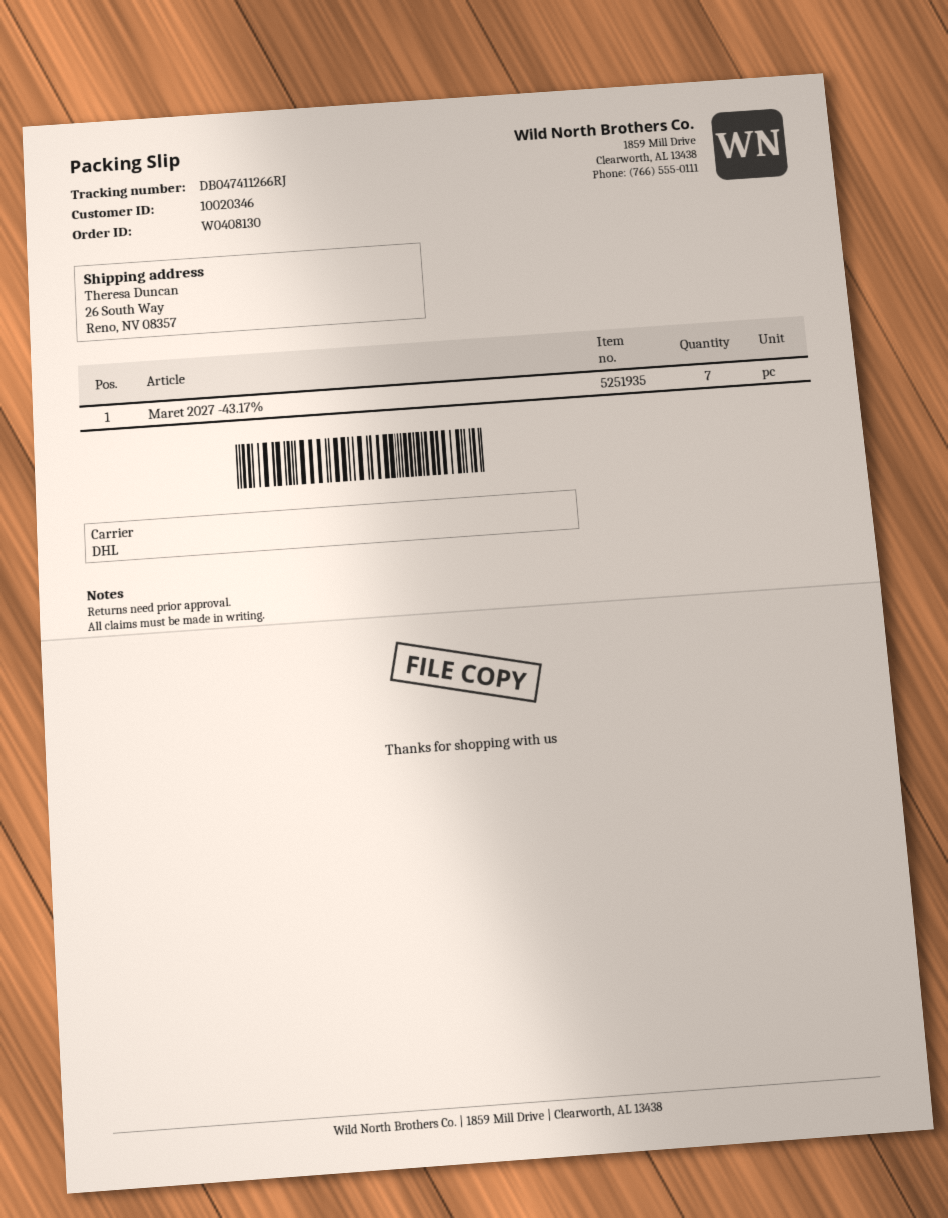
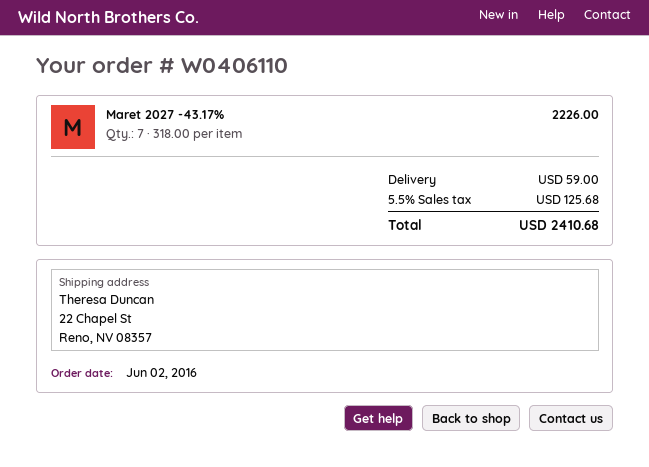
order number: W0408130 -> W0406110
ship to: 26 South Way, Reno, NV 08357 -> 22 Chapel St, Reno, NV 08357

